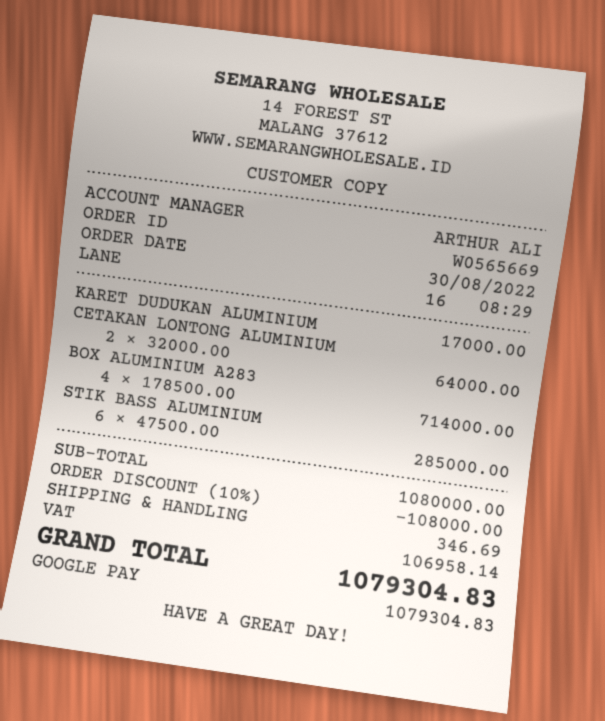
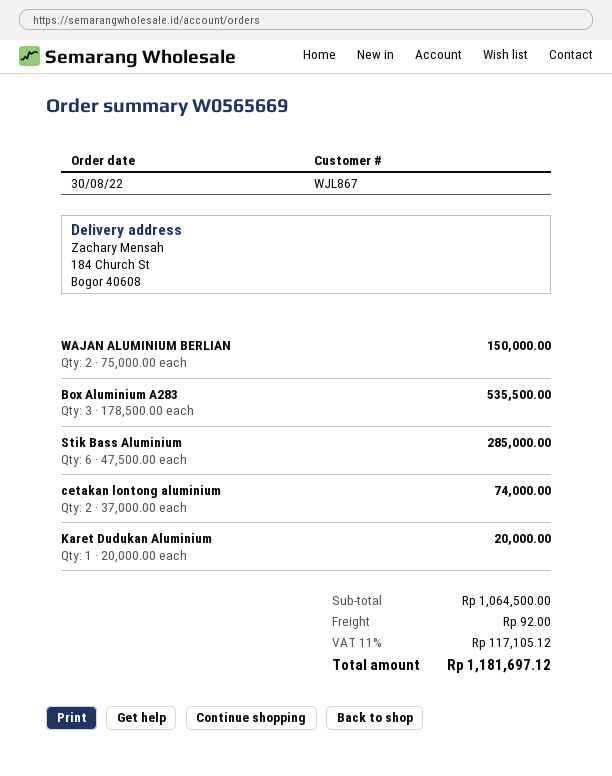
KARET DUDUKAN ALUMINIUM: 1 x 17000.00 = 17000.00 -> 1 x 20000.00 = 20000.00
CETAKAN LONTONG ALUMINIUM: 2 x 32000.00 = 64000.00 -> 2 x 37000.00 = 74000.00
BOX ALUMINIUM A283: 4 x 178500.00 = 714000.00 -> 3 x 178500.00 = 535500.00
WAJAN ALUMINIUM BERLIAN: none -> 2 x 75000.00 = 150000.00
subtotal: 1080000.00 -> 1064500.00
discount: 10% = 108000.00 -> none
shipping: 346.69 -> 92.00
tax: 106958.14 -> 117105.12
total: 1079304.83 -> 1181697.12

